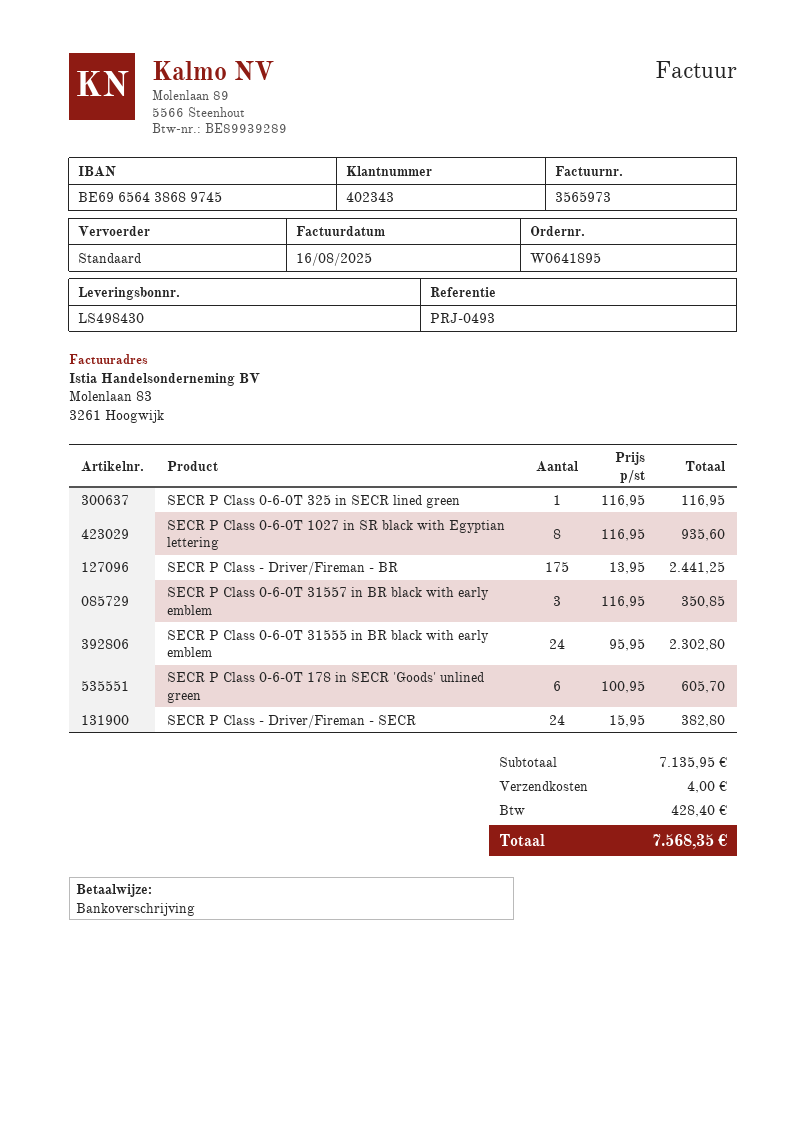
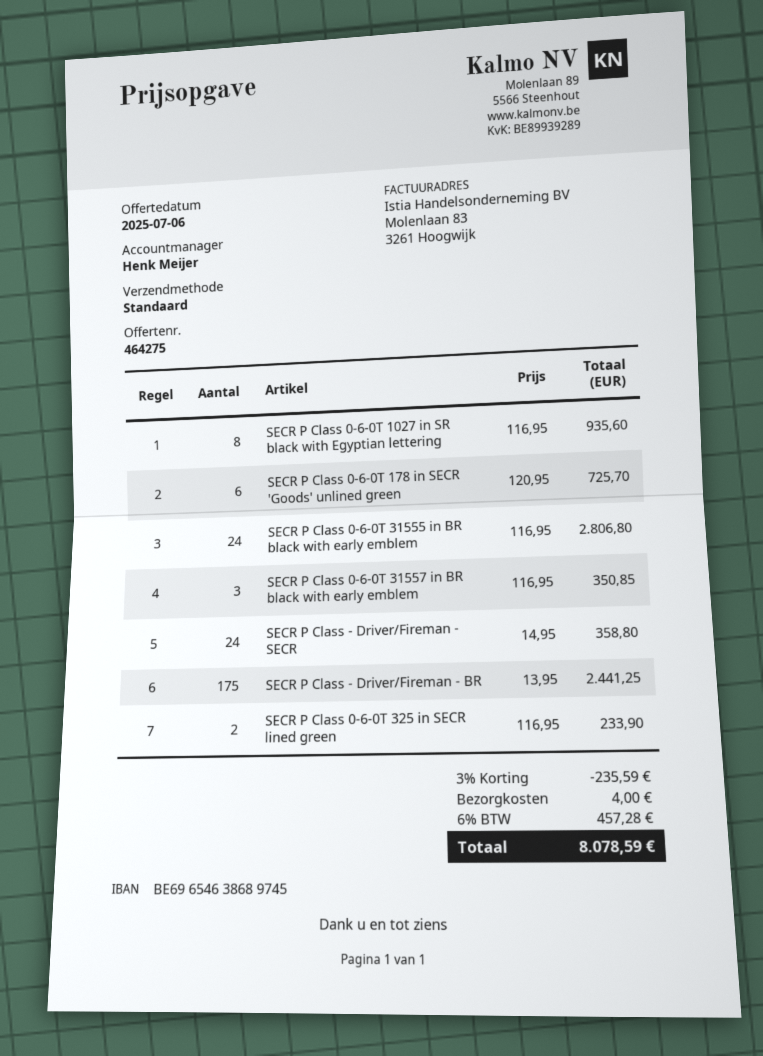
bank account: BE69656438689745 -> BE69654638689745
SECR P Class 0-6-0T 325 in SECR lined green: 1 x 116.95 = 116.95 -> 2 x 116.95 = 233.90
SECR P Class 0-6-0T 31555 in BR black with early emblem: 24 x 95.95 = 2302.80 -> 24 x 116.95 = 2806.80
SECR P Class 0-6-0T 178 in SECR 'Goods' unlined green: 6 x 100.95 = 605.70 -> 6 x 120.95 = 725.70
SECR P Class - Driver/Fireman - SECR: 24 x 15.95 = 382.80 -> 24 x 14.95 = 358.80
discount: none -> 3% = 235.59
tax: 428.40 -> 457.28
total: 7568.35 -> 8078.59

